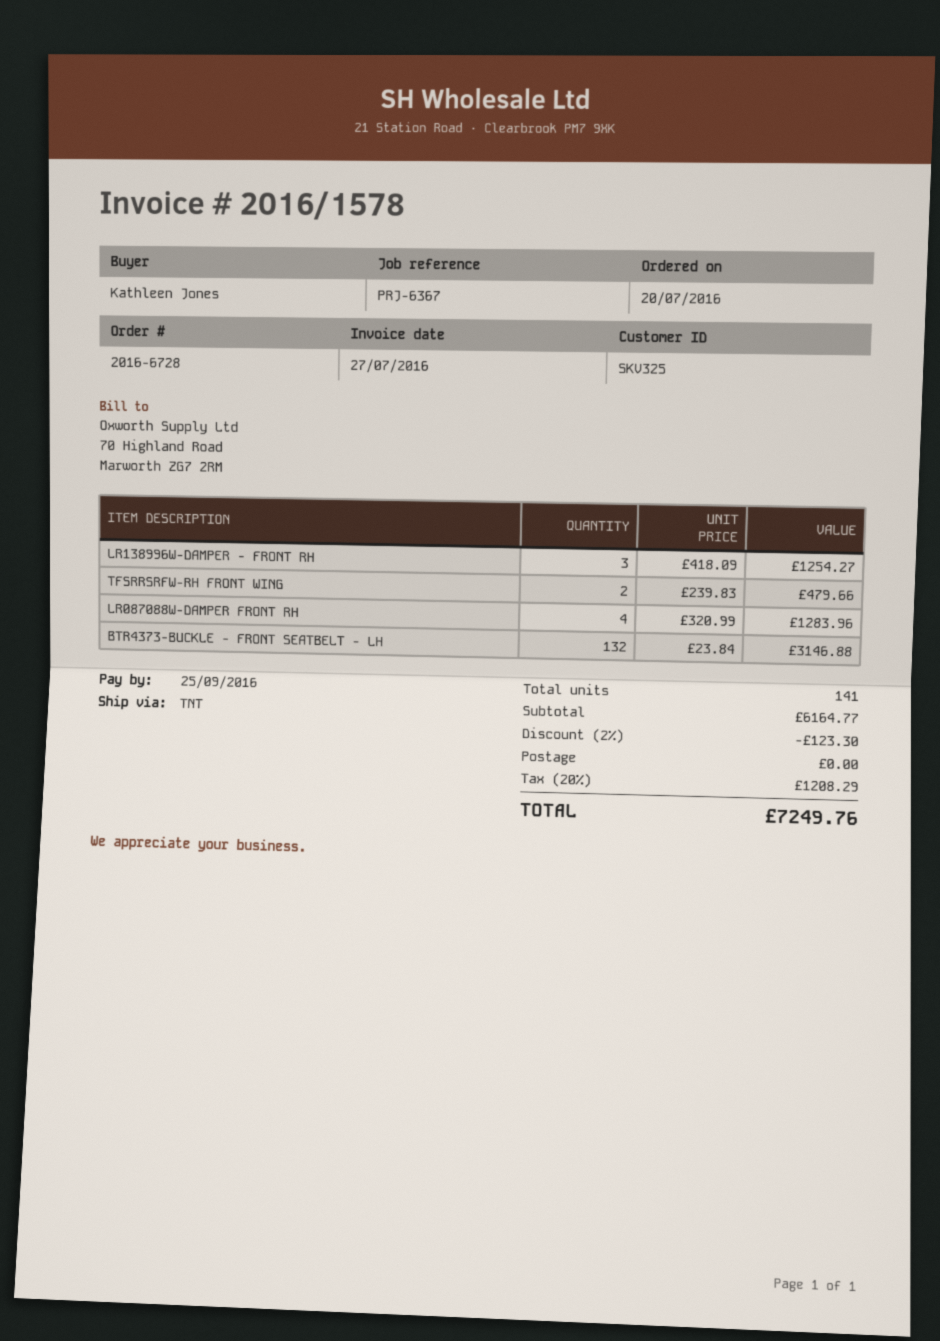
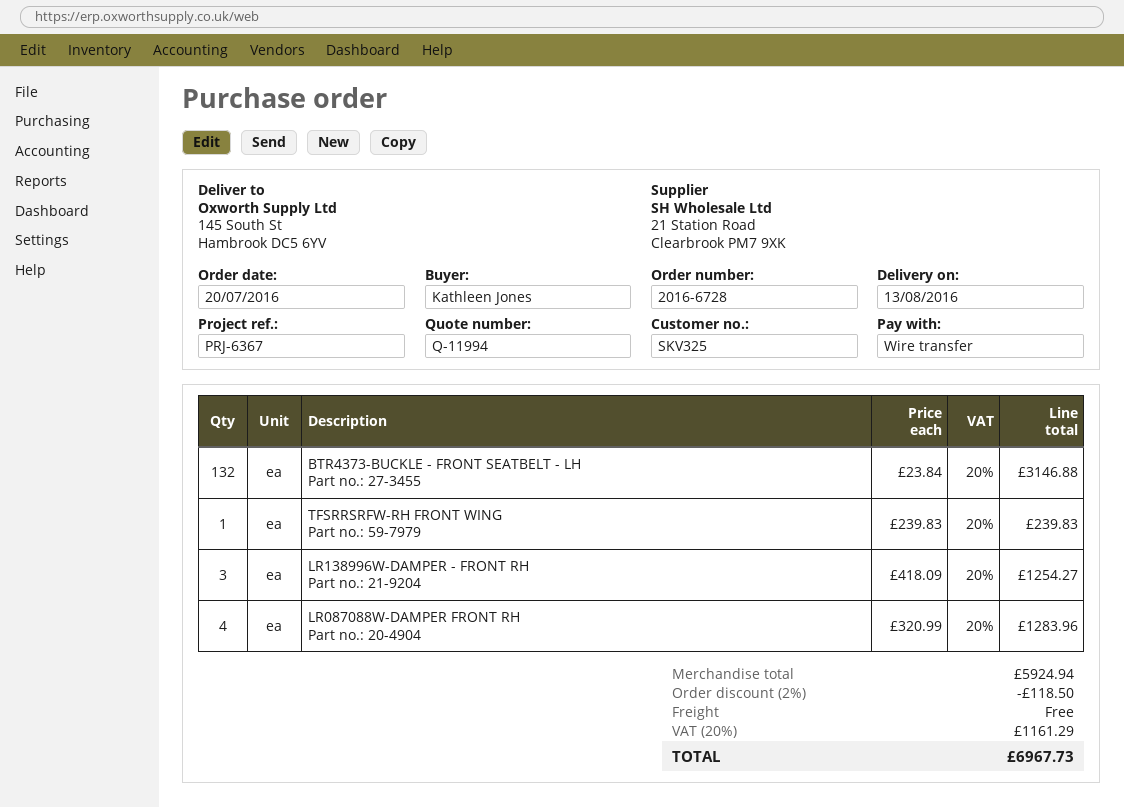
TFSRRSRFW-RH FRONT WING: 2 x 239.83 = 479.66 -> 1 x 239.83 = 239.83
subtotal: 6164.77 -> 5924.94
discount: 2% = 123.30 -> 2% = 118.50
tax: 20% = 1208.29 -> 20% = 1161.29
total: 7249.76 -> 6967.73

